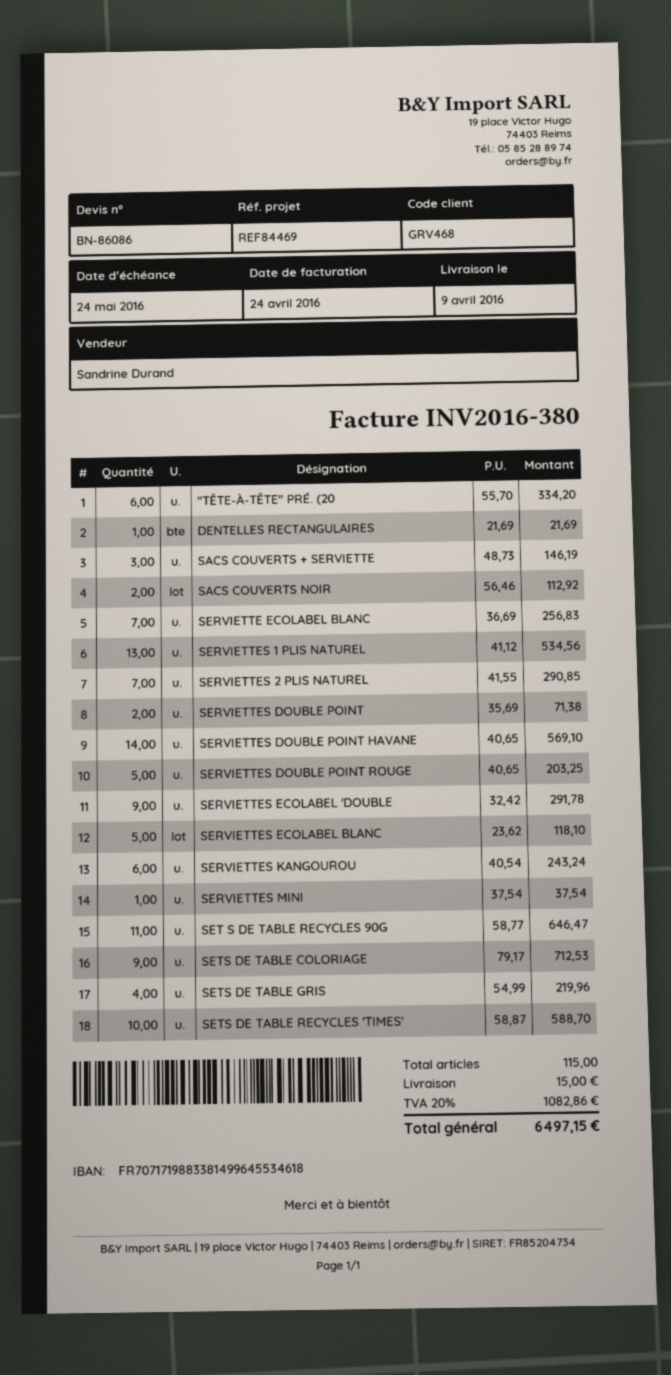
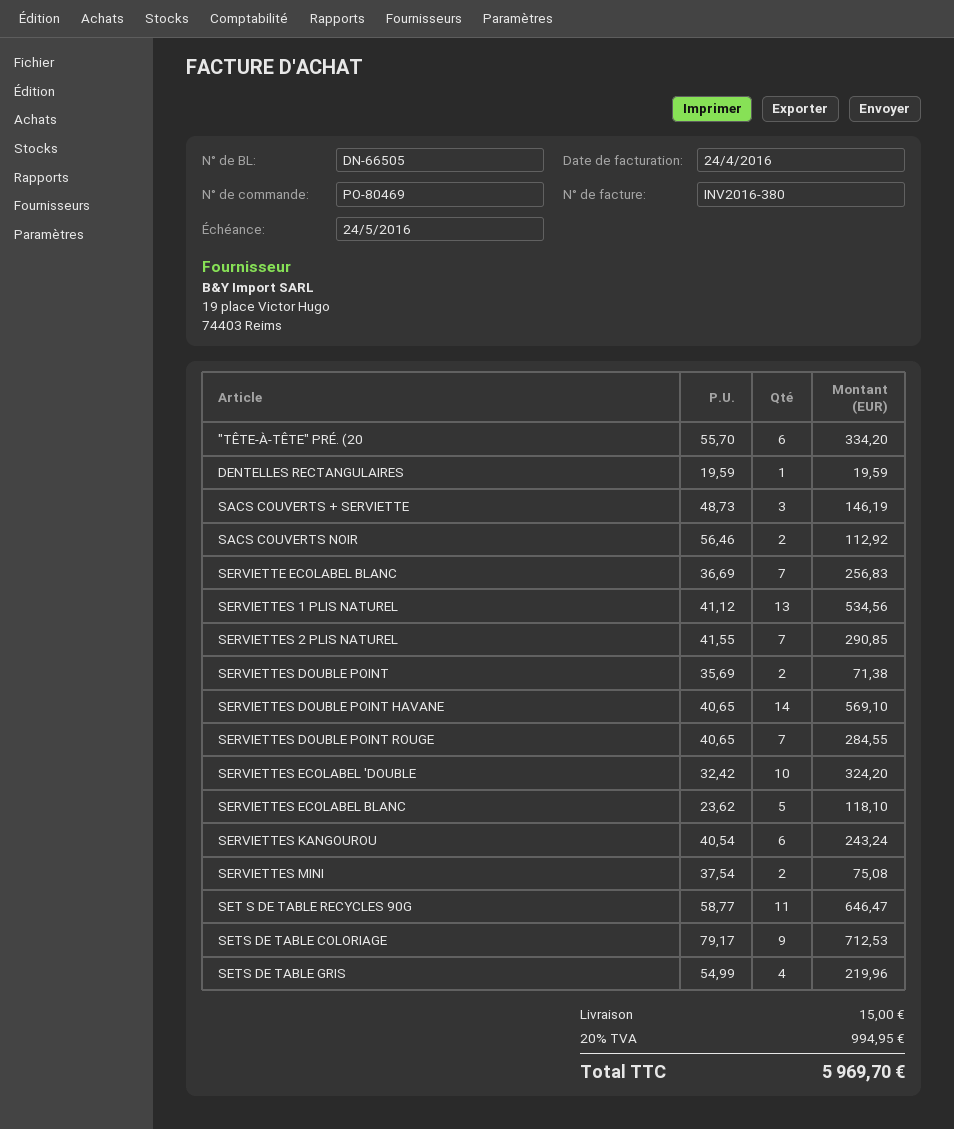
DENTELLES RECTANGULAIRES: 1 x 21.69 = 21.69 -> 1 x 19.59 = 19.59
SERVIETTES DOUBLE POINT ROUGE: 5 x 40.65 = 203.25 -> 7 x 40.65 = 284.55
SERVIETTES ECOLABEL 'DOUBLE: 9 x 32.42 = 291.78 -> 10 x 32.42 = 324.20
SERVIETTES MINI: 1 x 37.54 = 37.54 -> 2 x 37.54 = 75.08
SETS DE TABLE RECYCLES 'TIMES': 10 x 58.87 = 588.70 -> none
tax: 20% = 1082.86 -> 20% = 994.95
total: 6497.15 -> 5969.70

